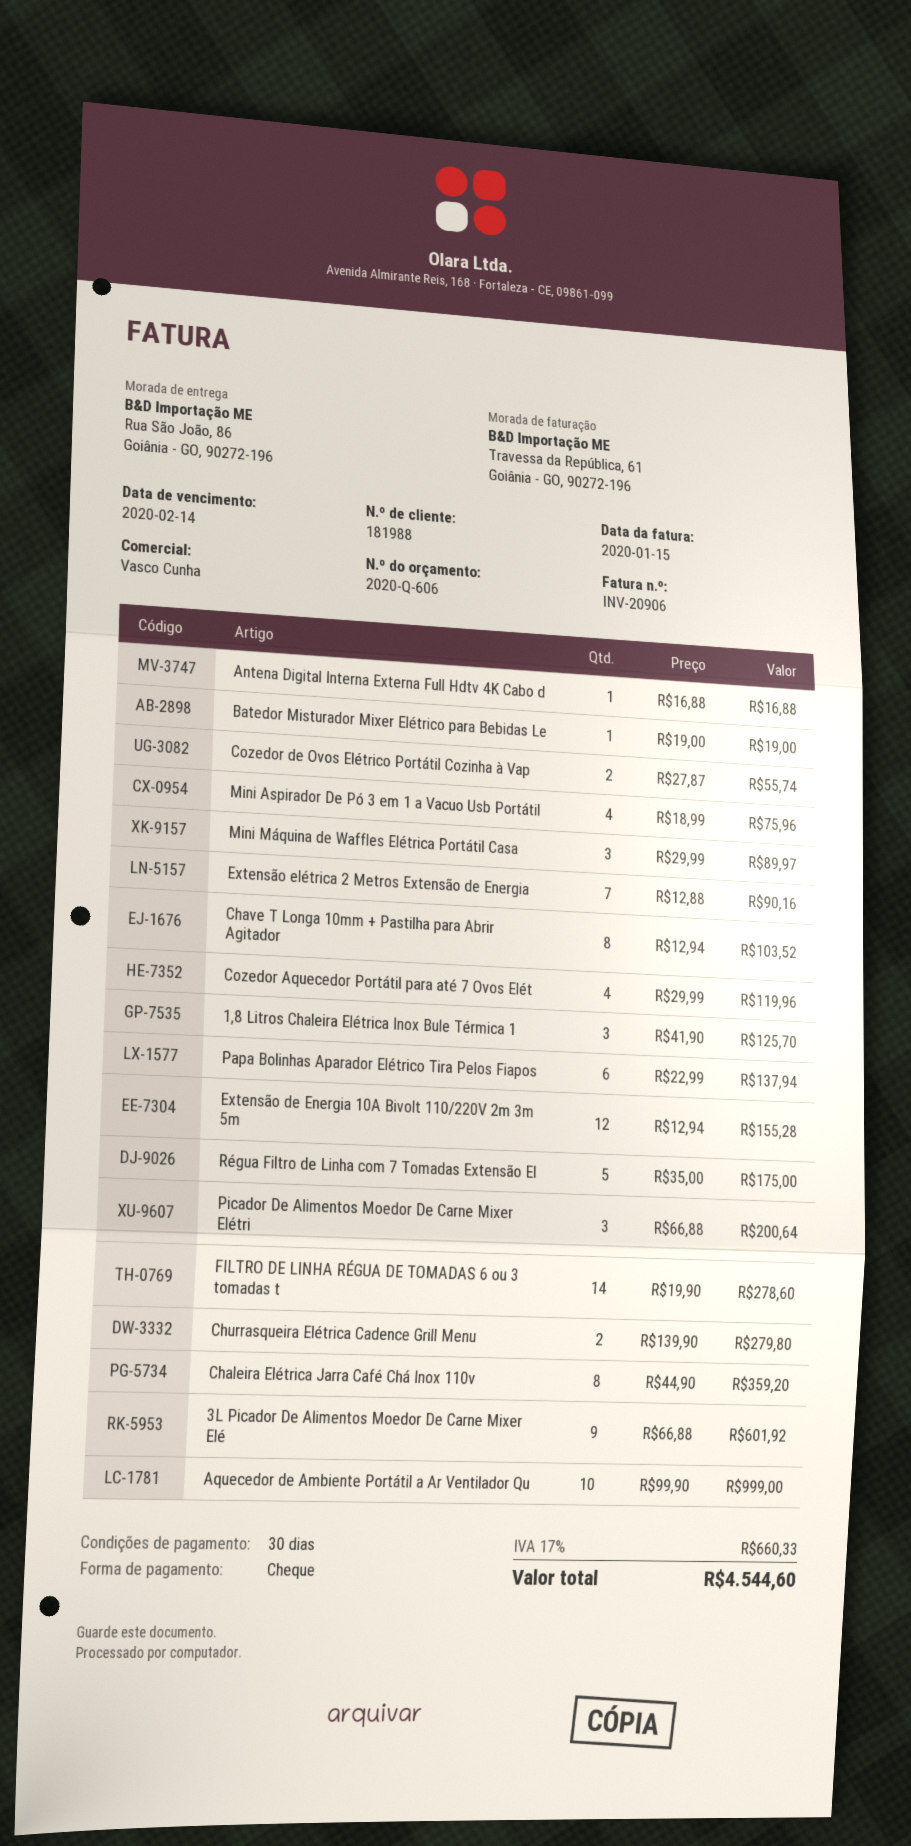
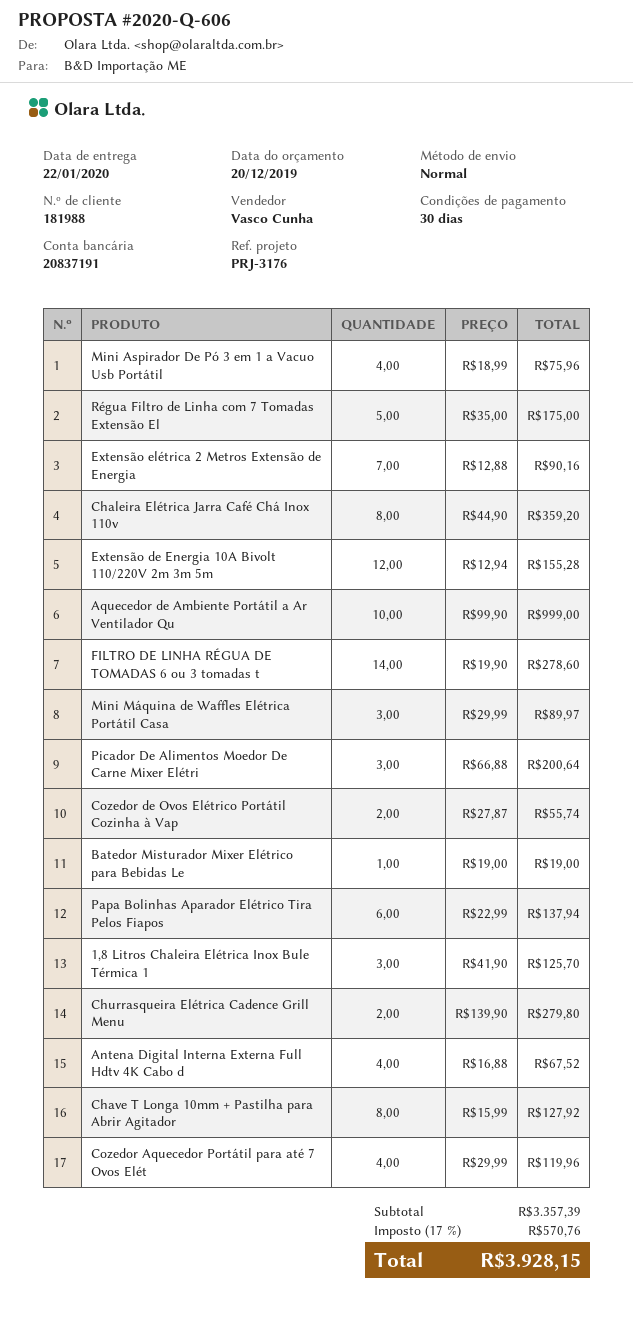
Antena Digital Interna Externa Full Hdtv 4K Cabo d: 1 x 16.88 = 16.88 -> 4 x 16.88 = 67.52
Chave T Longa 10mm + Pastilha para Abrir Agitador: 8 x 12.94 = 103.52 -> 8 x 15.99 = 127.92
3L Picador De Alimentos Moedor De Carne Mixer Elé: 9 x 66.88 = 601.92 -> none
tax: 17% = 660.33 -> 17% = 570.76
total: 4544.60 -> 3928.15

